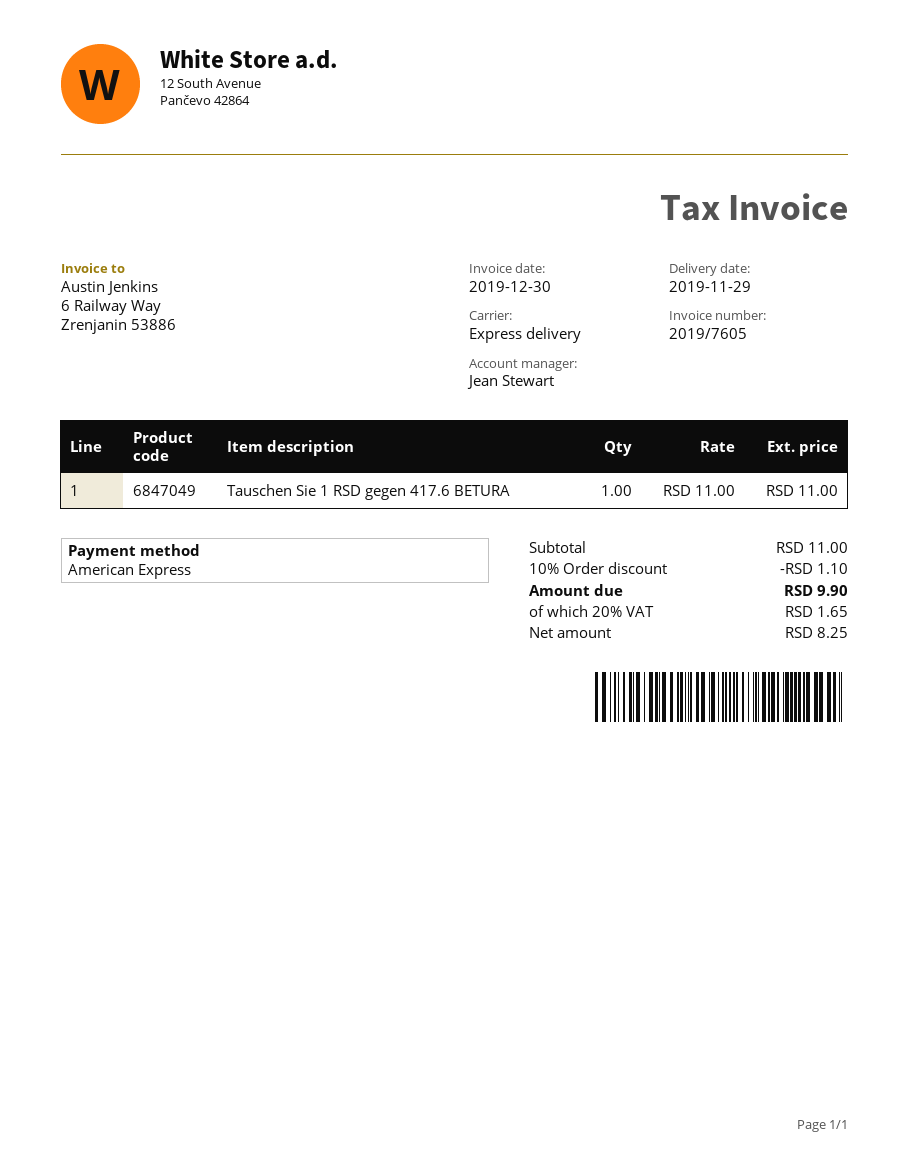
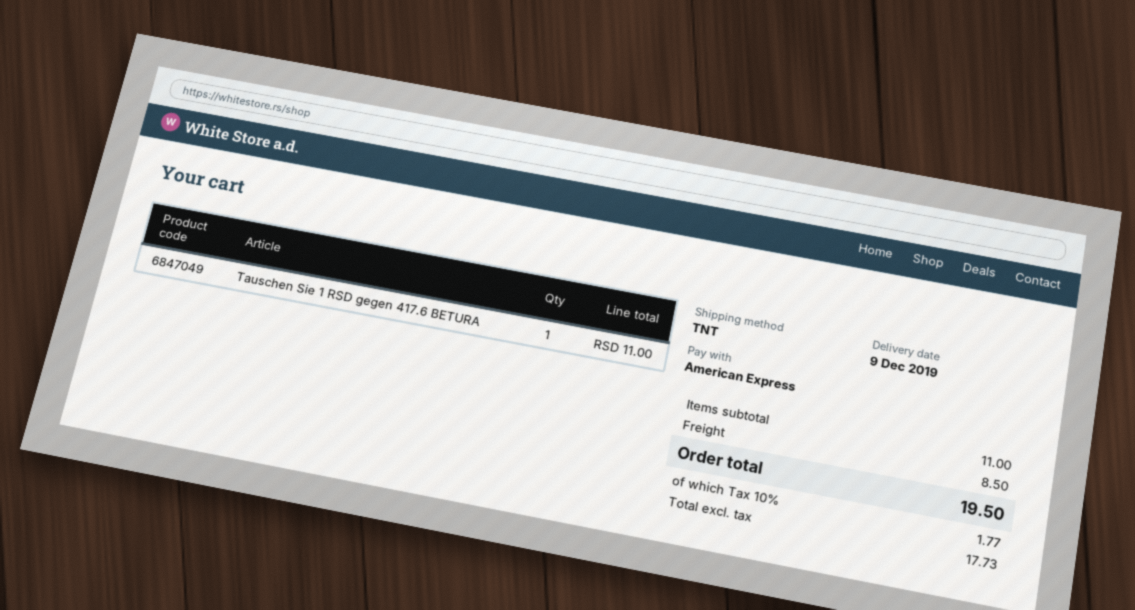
delivery date: 2019-11-29 -> 2019-12-09
shipping method: express -> TNT
discount: 10% = 1.10 -> none
shipping: none -> 8.50
net: 8.25 -> 17.73
tax: 20% = 1.65 -> 10% = 1.77
total: 9.90 -> 19.50

